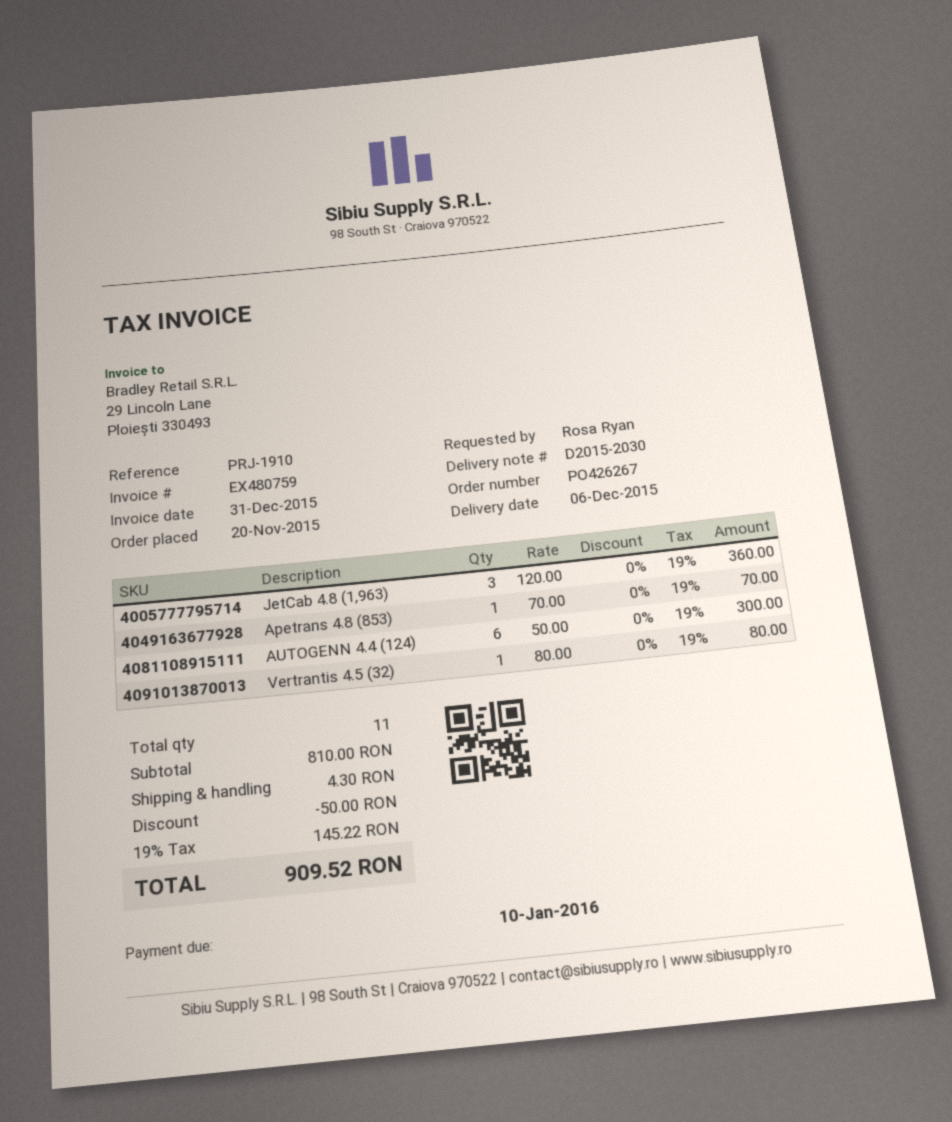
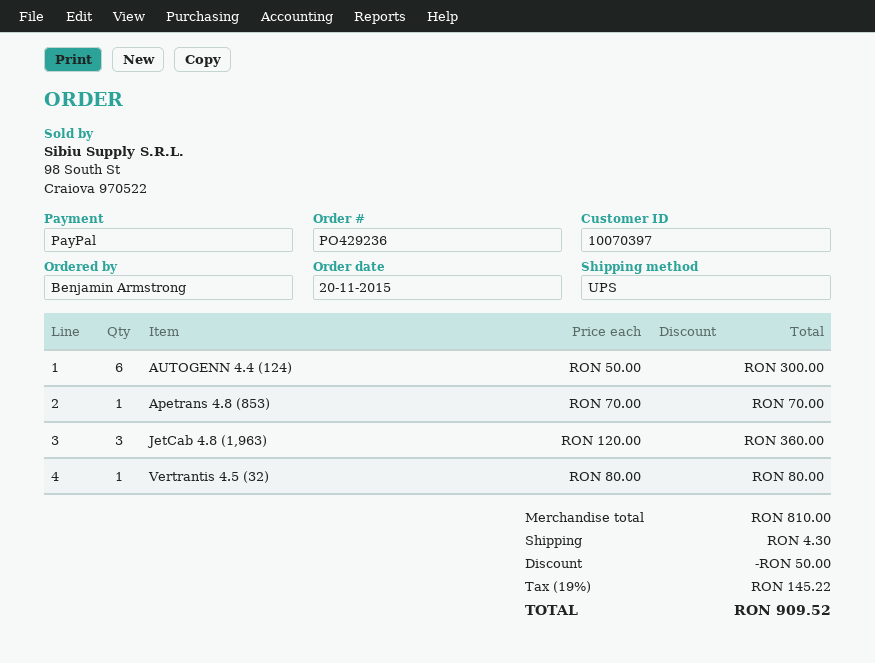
order number: PO426267 -> PO429236
ordered by: Rosa Ryan -> Benjamin Armstrong

